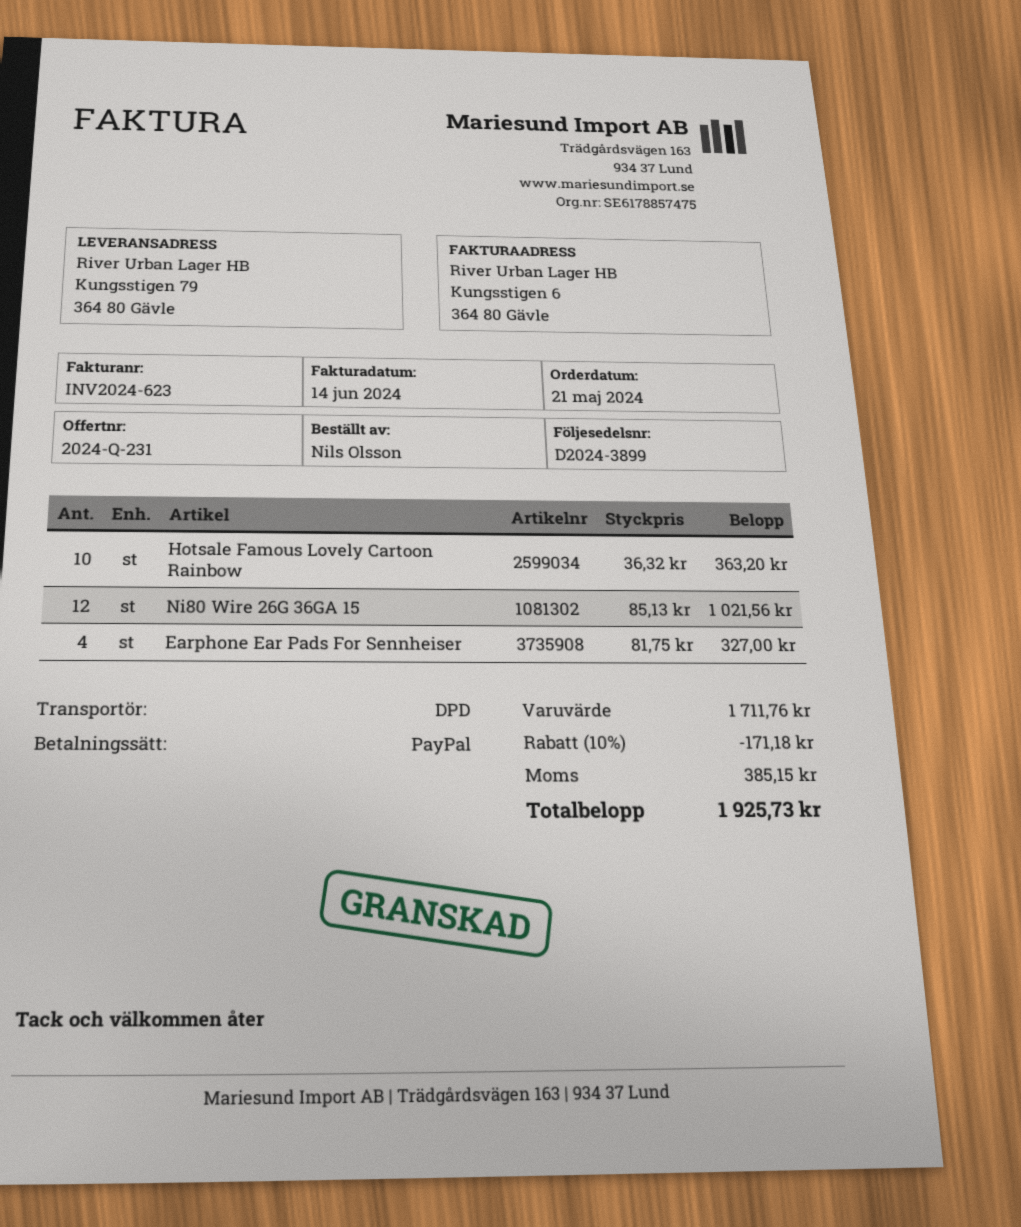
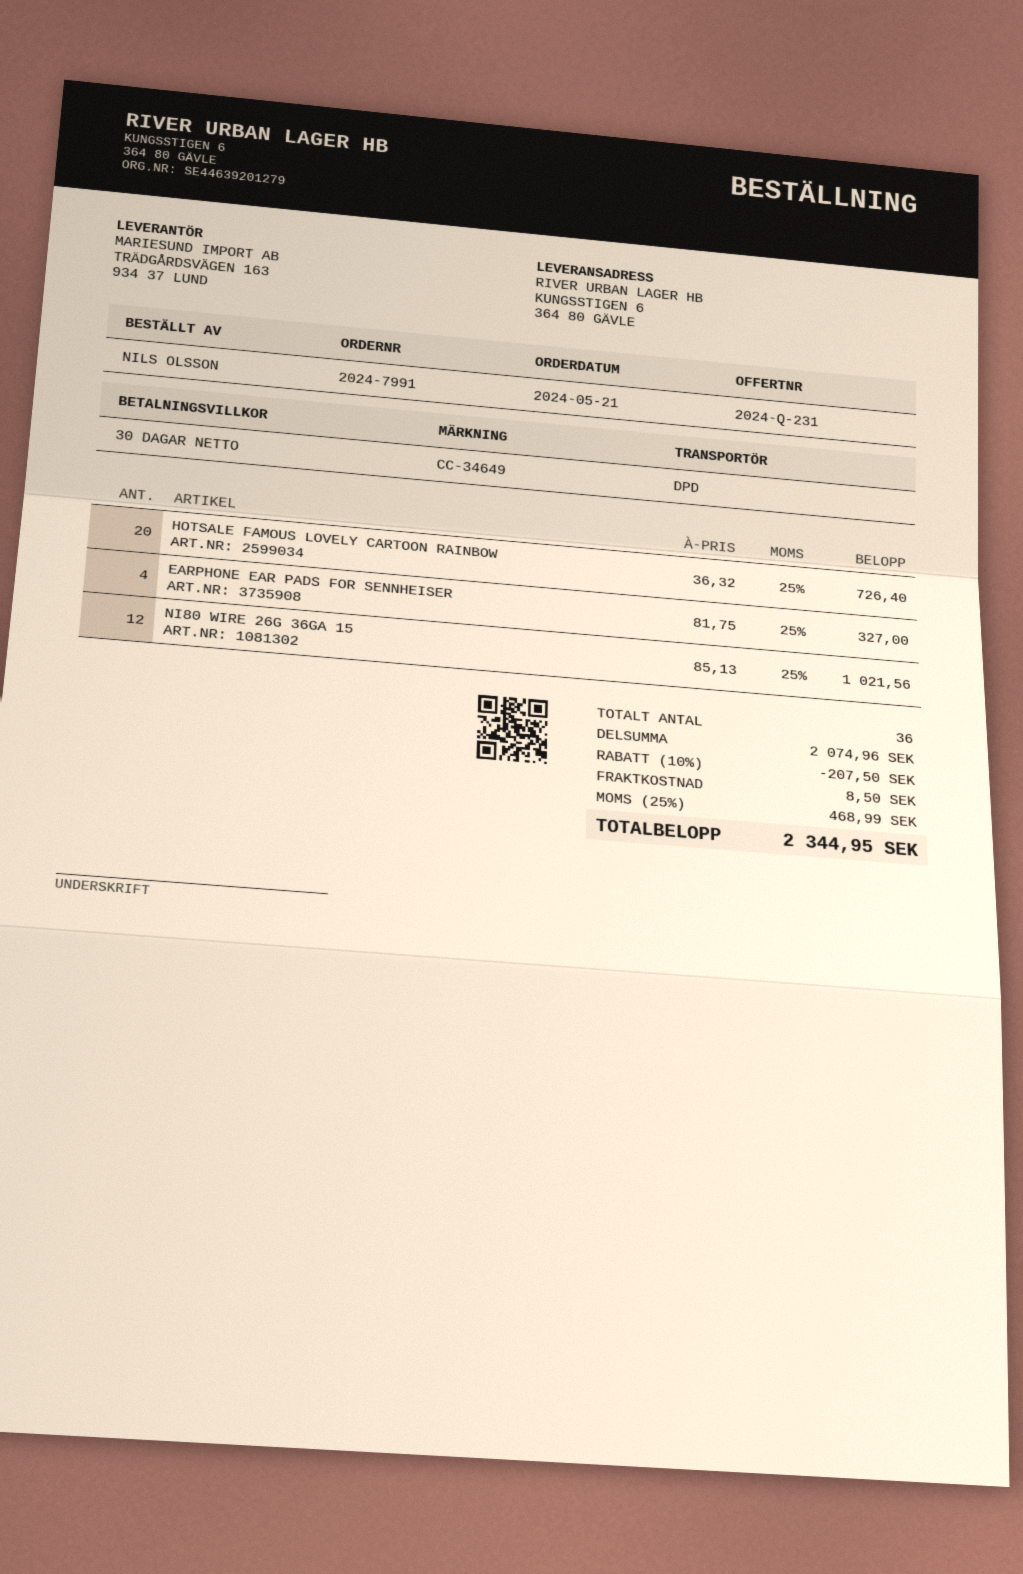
ship to: Kungsstigen 79, 364 80 Gävle -> KUNGSSTIGEN 6, 364 80 GÄVLE
Hotsale Famous Lovely Cartoon Rainbow: 10 x 36.32 = 363.20 -> 20 x 36.32 = 726.40
subtotal: 1711.76 -> 2074.96
discount: 10% = 171.18 -> 10% = 207.50
shipping: none -> 8.50
tax: 385.15 -> 468.99
total: 1925.73 -> 2344.95

